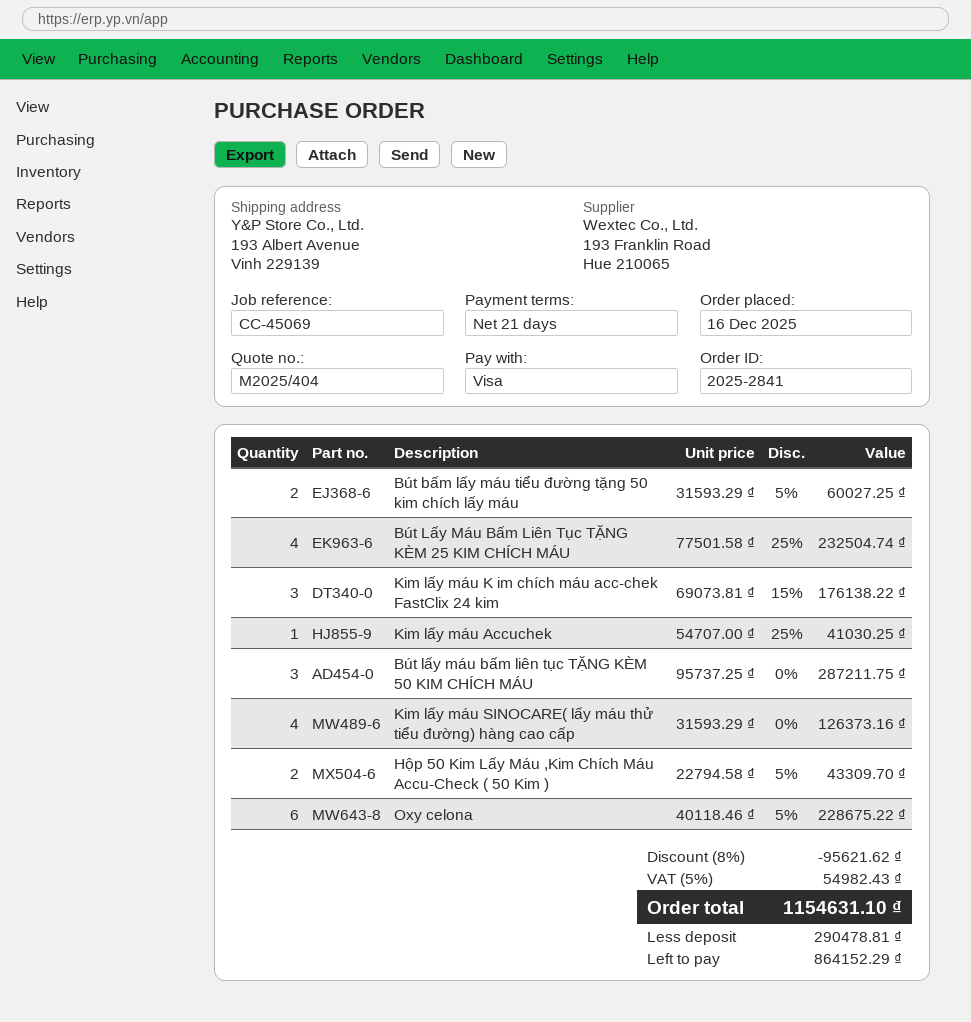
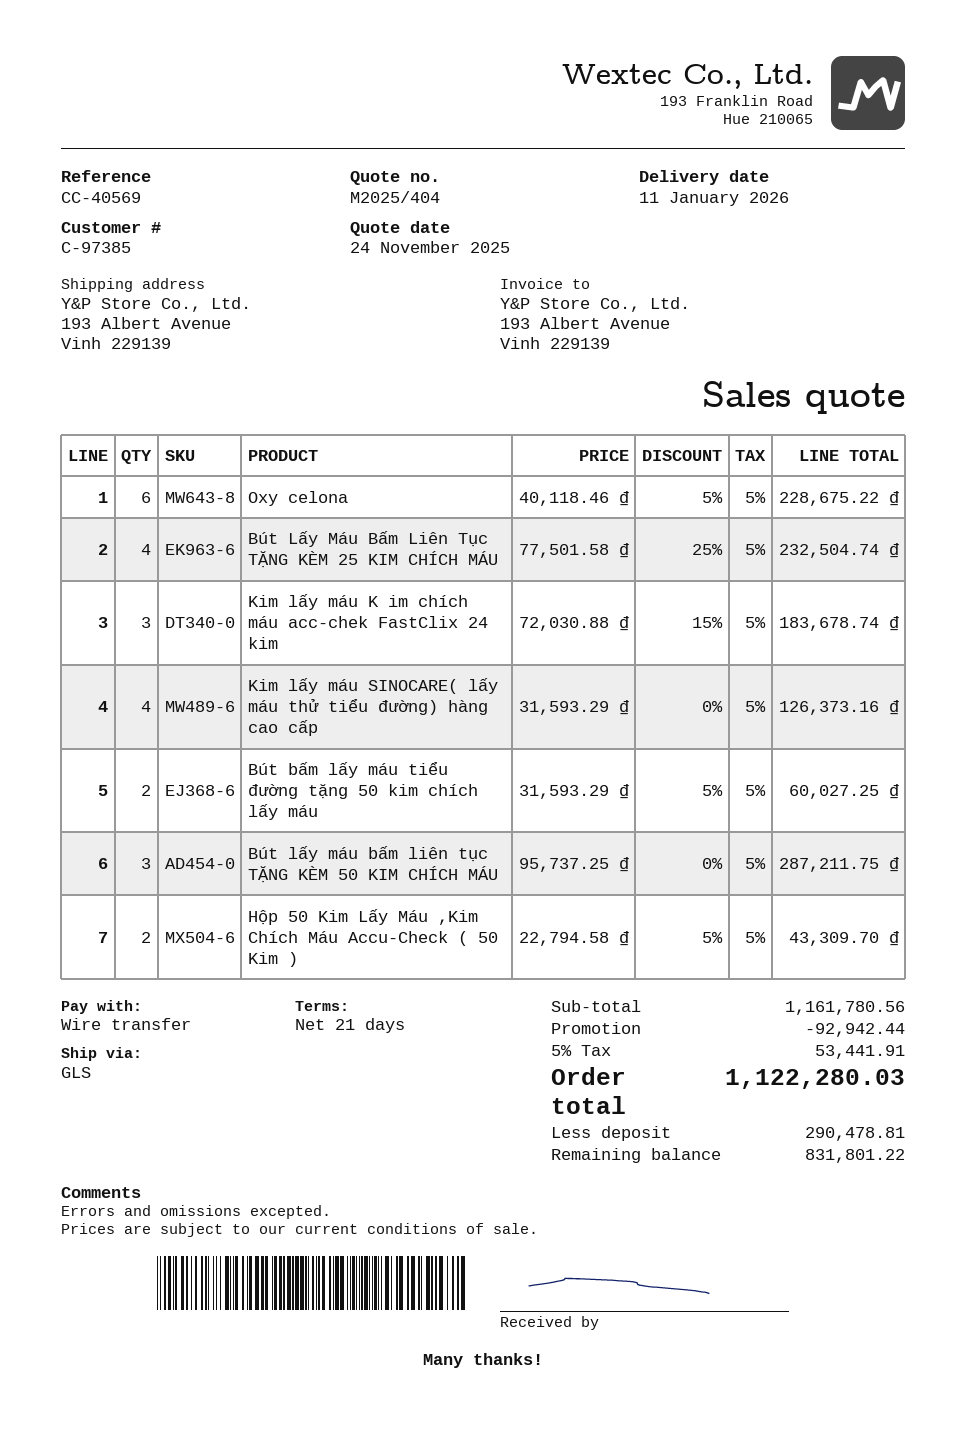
reference: CC-45069 -> CC-40569
payment method: Visa -> bank transfer
Kim lấy máu K im chích máu acc-chek FastClix 24 kim: 3 x 69073.81 - 15% = 176138.22 -> 3 x 72030.88 - 15% = 183678.74
Kim lấy máu Accuchek: 1 x 54707.00 - 25% = 41030.25 -> none
discount: 95621.62 -> 92942.44
tax: 5% = 54982.43 -> 5% = 53441.91
total: 1154631.10 -> 1122280.03
balance: 864152.29 -> 831801.22

